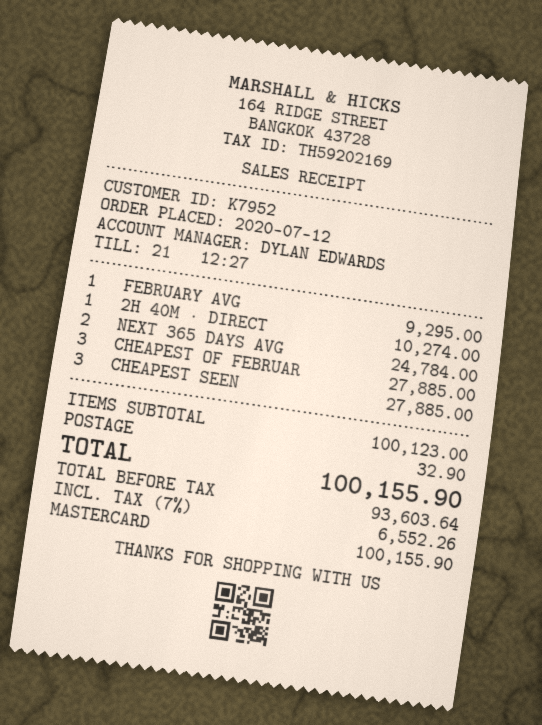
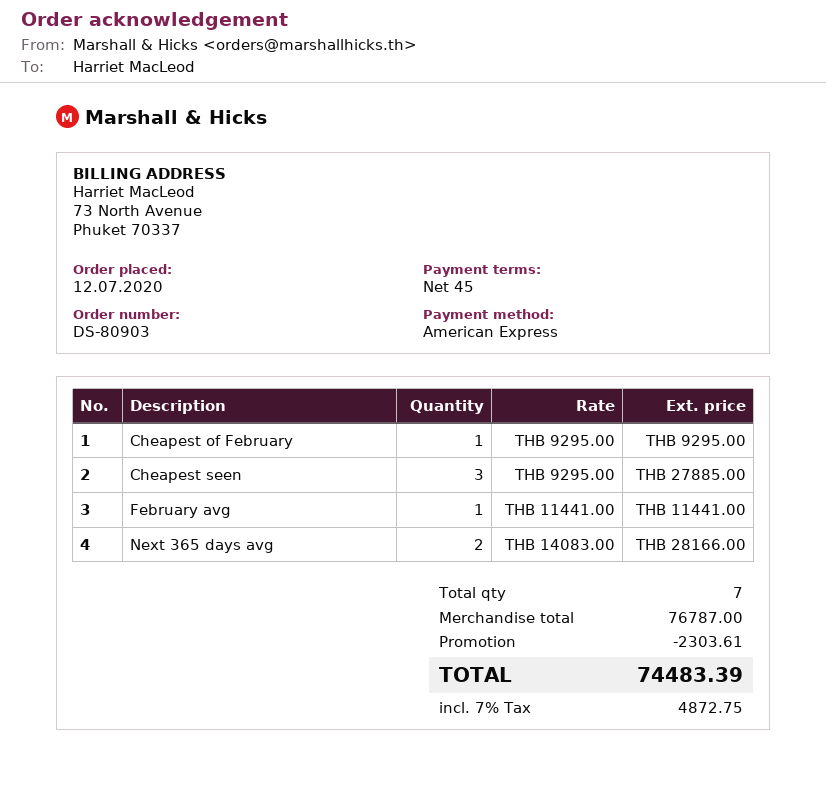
payment method: Mastercard -> American Express
FEBRUARY AVG: 1 for 9295.00 -> 1 for 11441.00
2H 40M · DIRECT: 1 for 10274.00 -> none
NEXT 365 DAYS AVG: 2 for 24784.00 -> 2 for 28166.00
CHEAPEST OF FEBRUAR: 3 for 27885.00 -> 1 for 9295.00
subtotal: 100123.00 -> 76787.00
discount: none -> 2303.61
shipping: 32.90 -> none
tax: 7% = 6552.26 -> 7% = 4872.75
total: 100155.90 -> 74483.39

